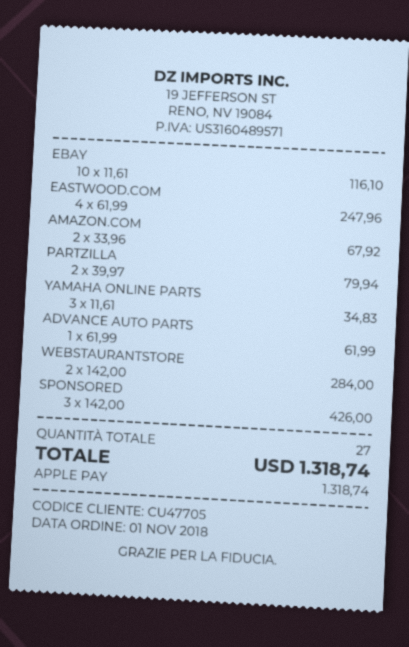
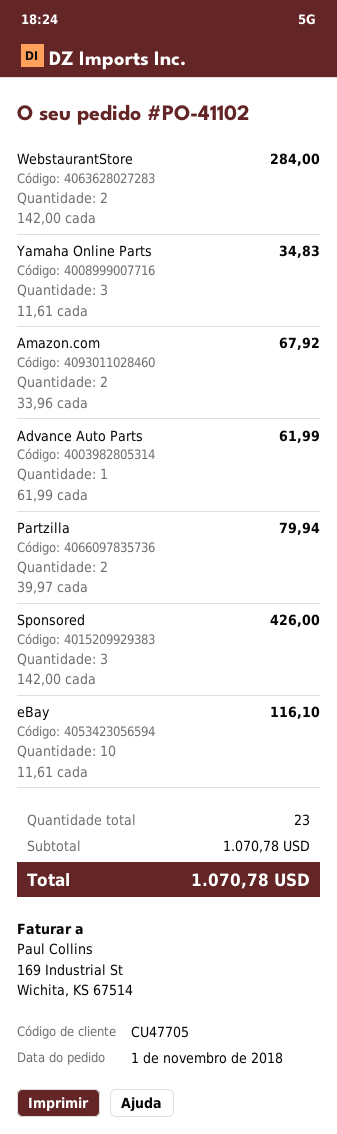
EASTWOOD.COM: 4 x 61.99 = 247.96 -> none
total quantity: 27 -> 23
total: 1318.74 -> 1070.78

